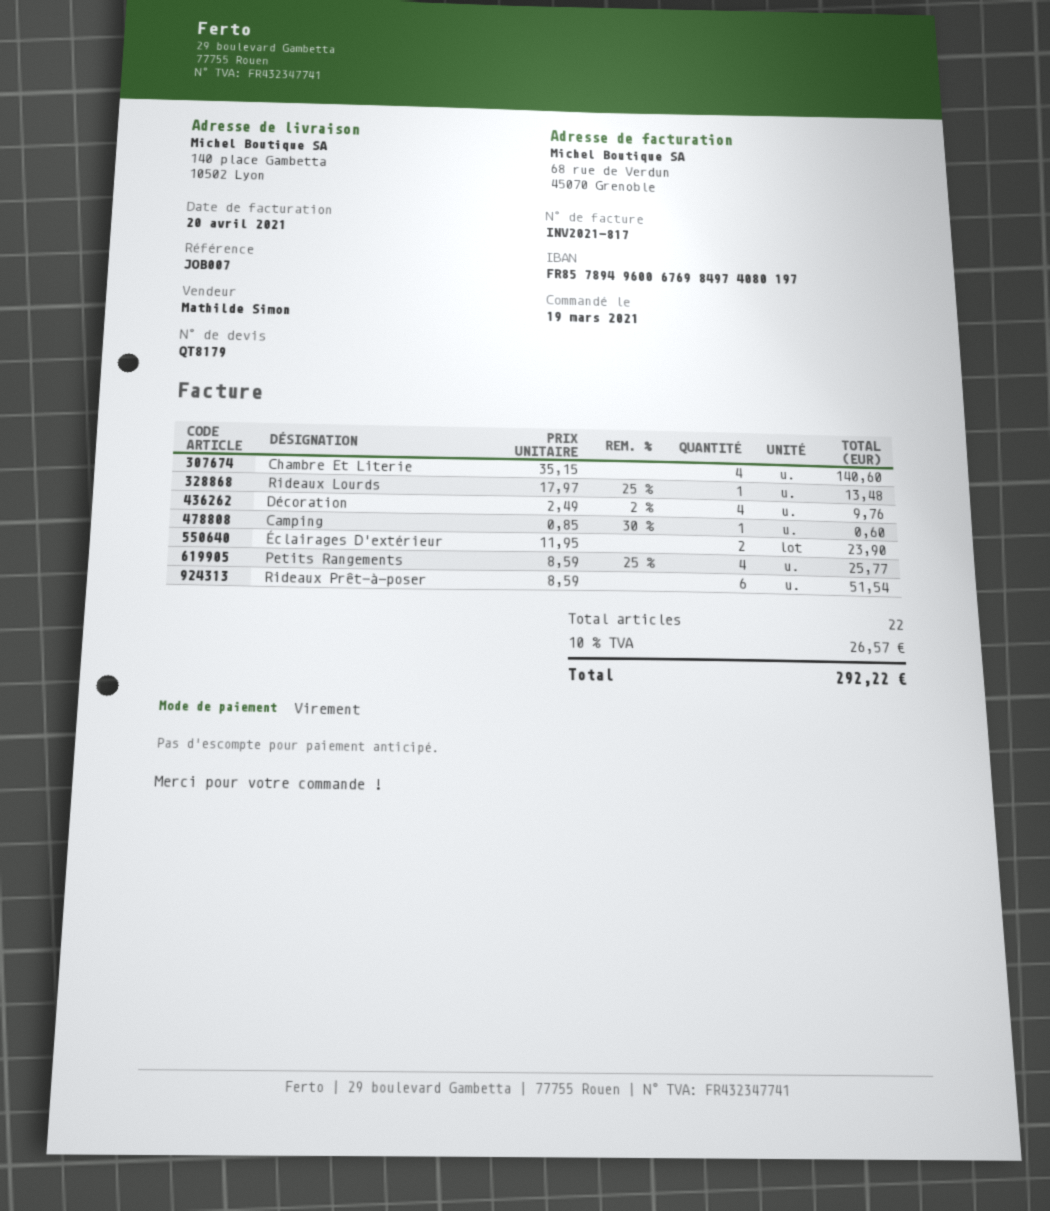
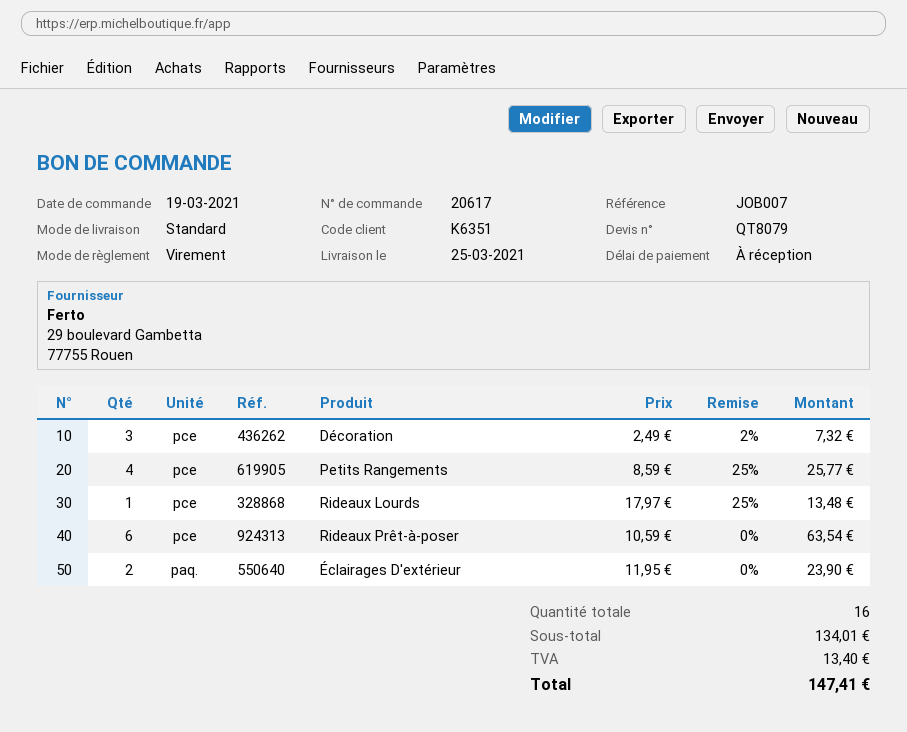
quote number: QT8179 -> QT8079
Chambre Et Literie: 4 x 35.15 = 140.60 -> none
Décoration: 4 x 2.49 - 2% = 9.76 -> 3 x 2.49 - 2% = 7.32
Camping: 1 x 0.85 - 30% = 0.60 -> none
Rideaux Prêt-à-poser: 6 x 8.59 = 51.54 -> 6 x 10.59 = 63.54
total quantity: 22 -> 16
tax: 26.57 -> 13.40
total: 292.22 -> 147.41

